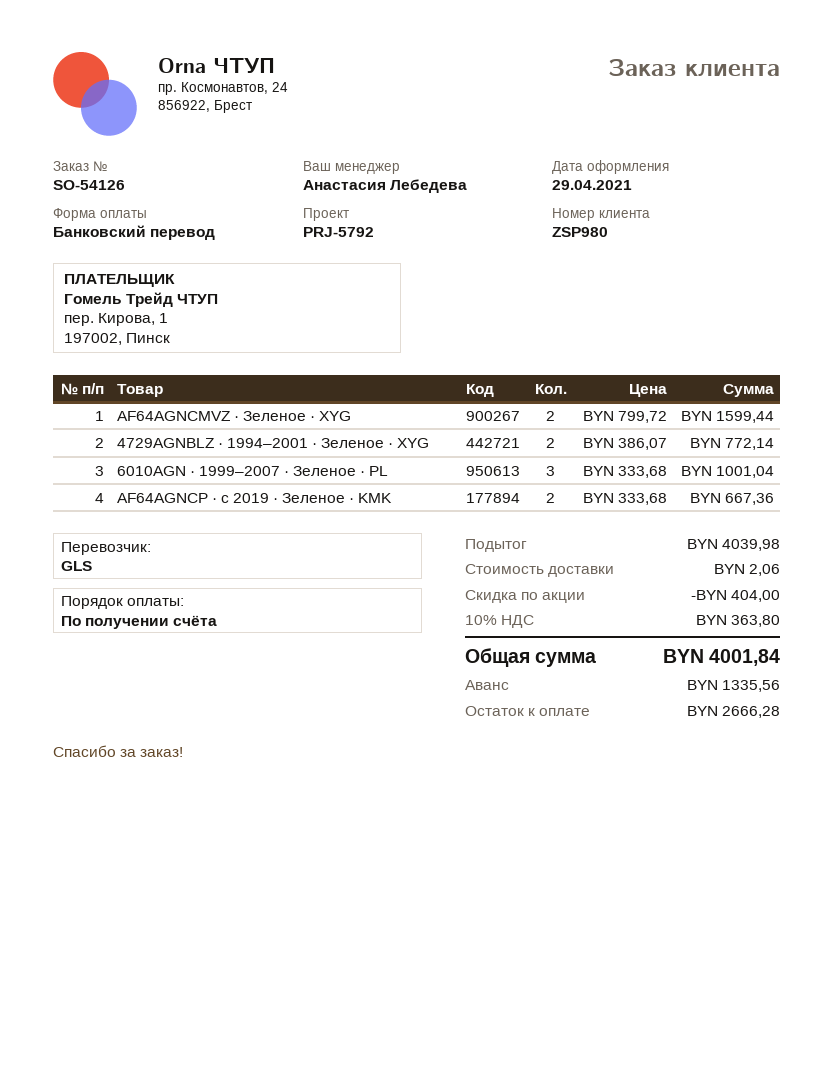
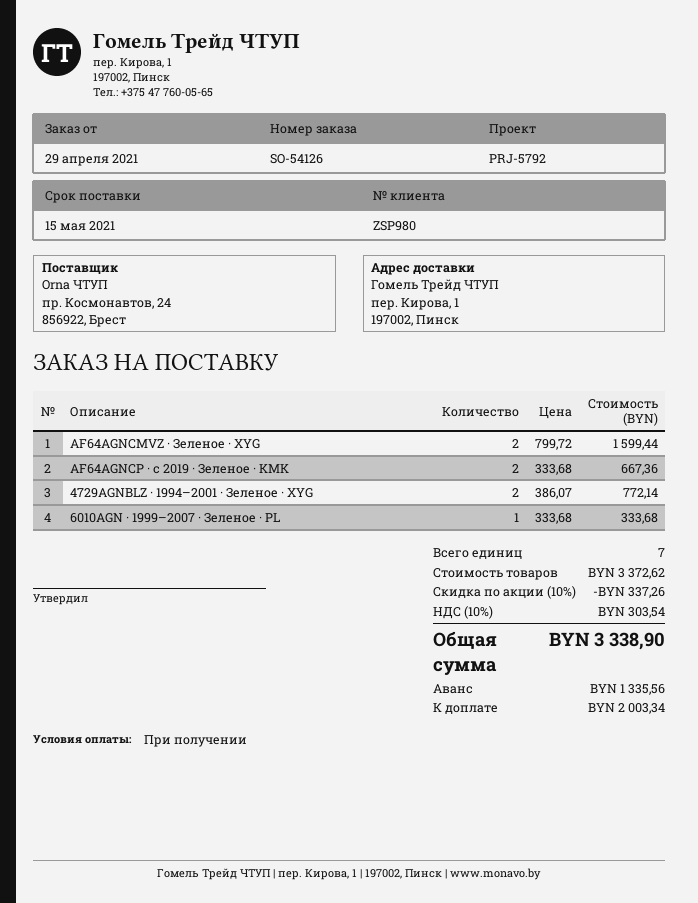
6010AGN · 1999–2007 · Зеленое · PL: 3 x 333.68 = 1001.04 -> 1 x 333.68 = 333.68
subtotal: 4039.98 -> 3372.62
discount: 404.00 -> 337.26
shipping: 2.06 -> none
tax: 10% = 363.80 -> 10% = 303.54
total: 4001.84 -> 3338.90
balance: 2666.28 -> 2003.34

